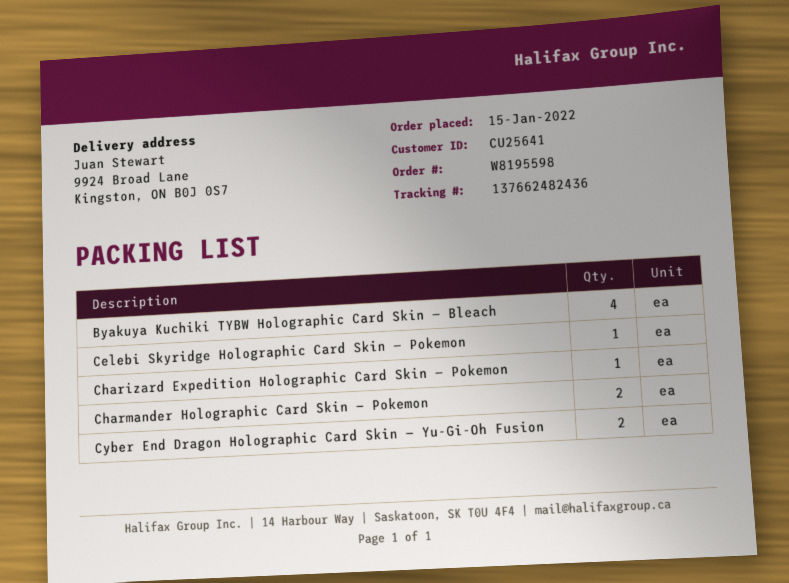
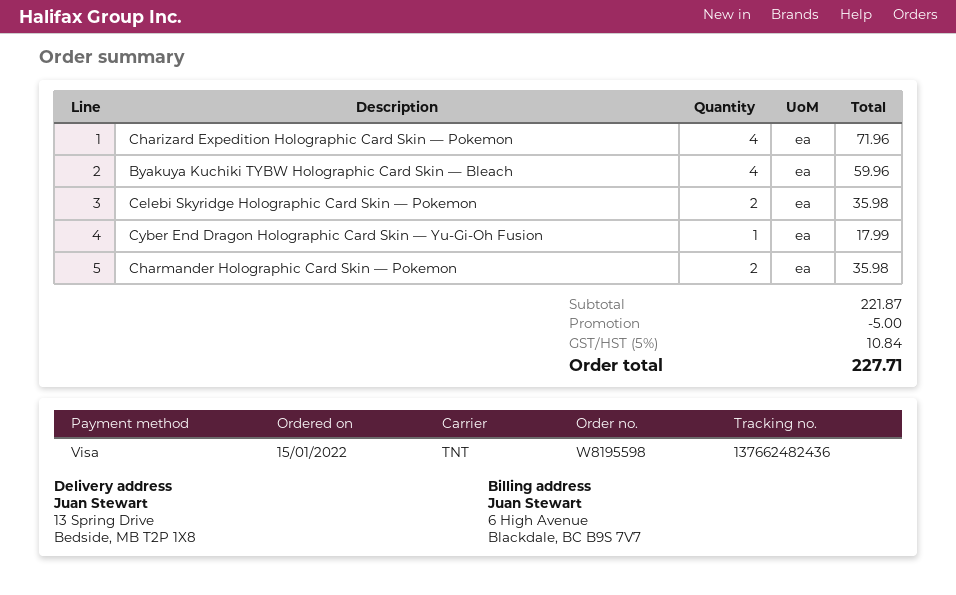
ship to: 9924 Broad Lane, Kingston, ON B0J 0S7 -> 13 Spring Drive, Bedside, MB T2P 1X8
Celebi Skyridge Holographic Card Skin — Pokemon: 1 -> 2
Charizard Expedition Holographic Card Skin — Pokemon: 1 -> 4
Cyber End Dragon Holographic Card Skin — Yu-Gi-Oh Fusion: 2 -> 1

